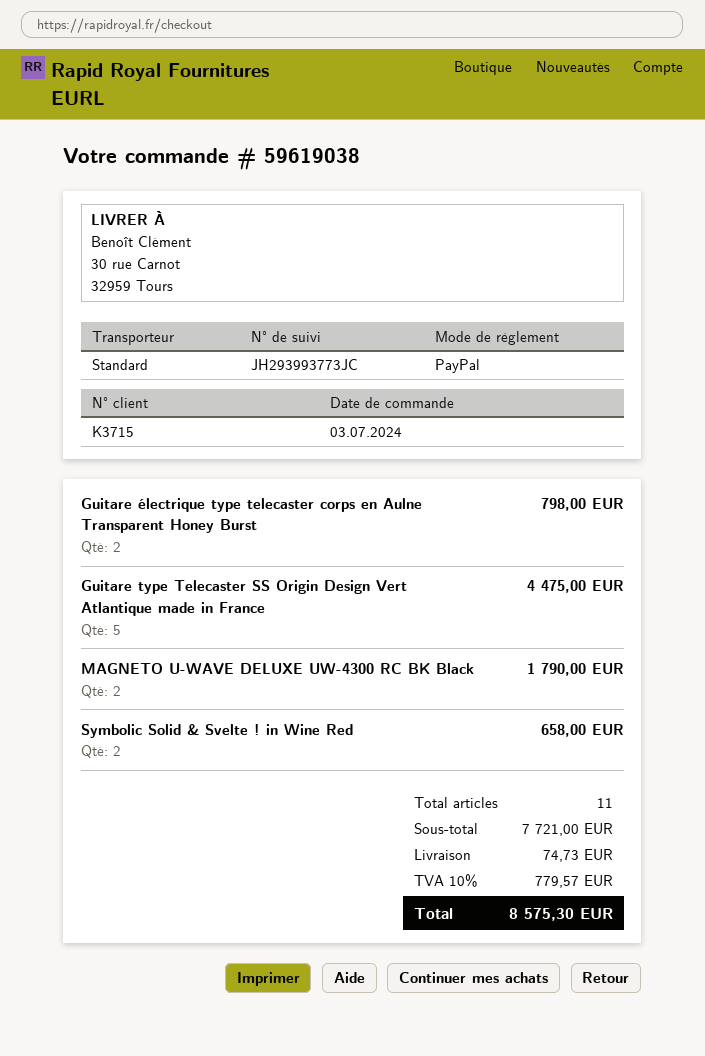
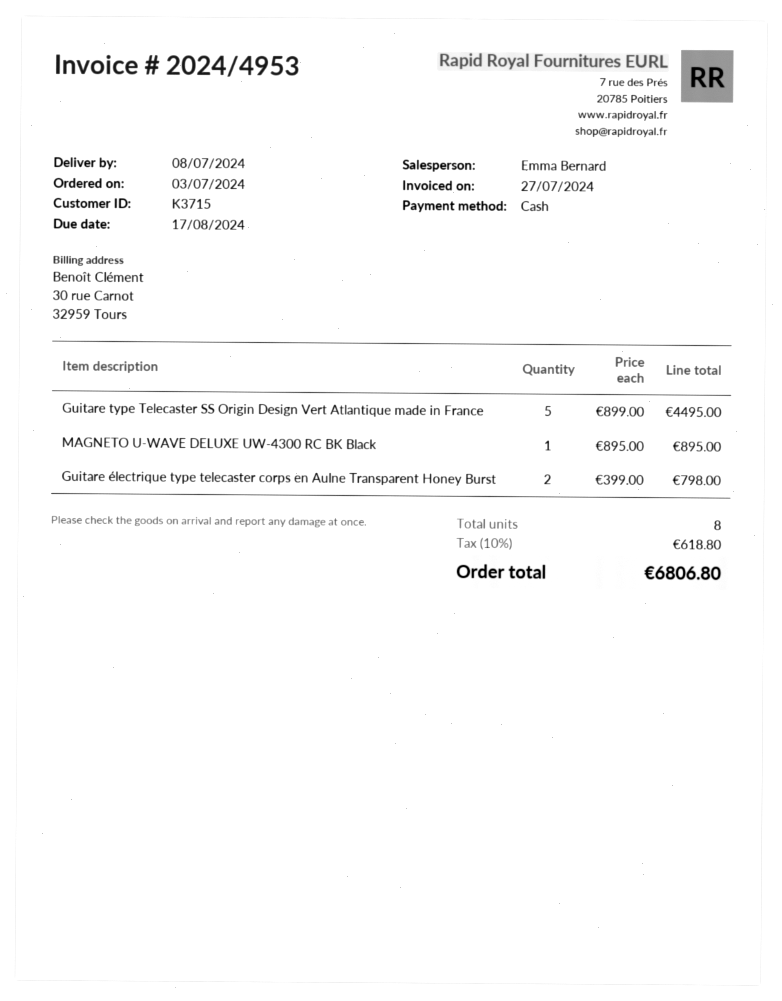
payment method: PayPal -> cash
Guitare type Telecaster SS Origin Design Vert Atlantique made in France: 5 for 4475.00 -> 5 for 4495.00
MAGNETO U-WAVE DELUXE UW-4300 RC BK Black: 2 for 1790.00 -> 1 for 895.00
Symbolic Solid & Svelte ! in Wine Red: 2 for 658.00 -> none
total quantity: 11 -> 8
shipping: 74.73 -> none
tax: 10% = 779.57 -> 10% = 618.80
total: 8575.30 -> 6806.80

